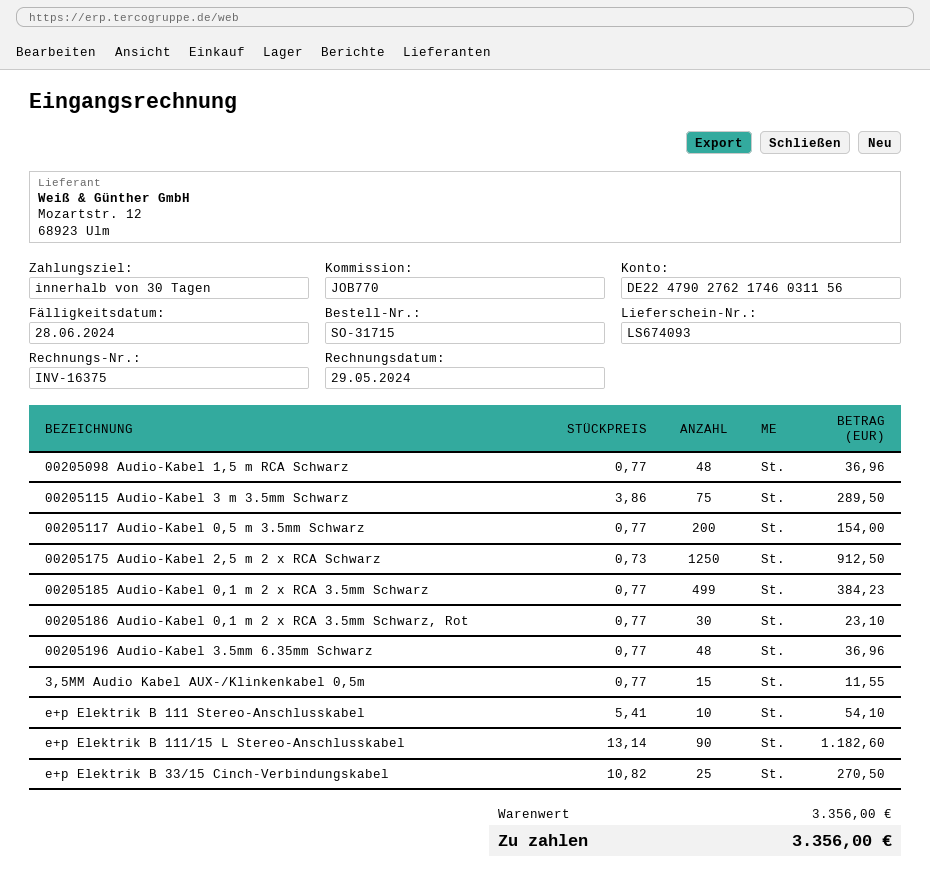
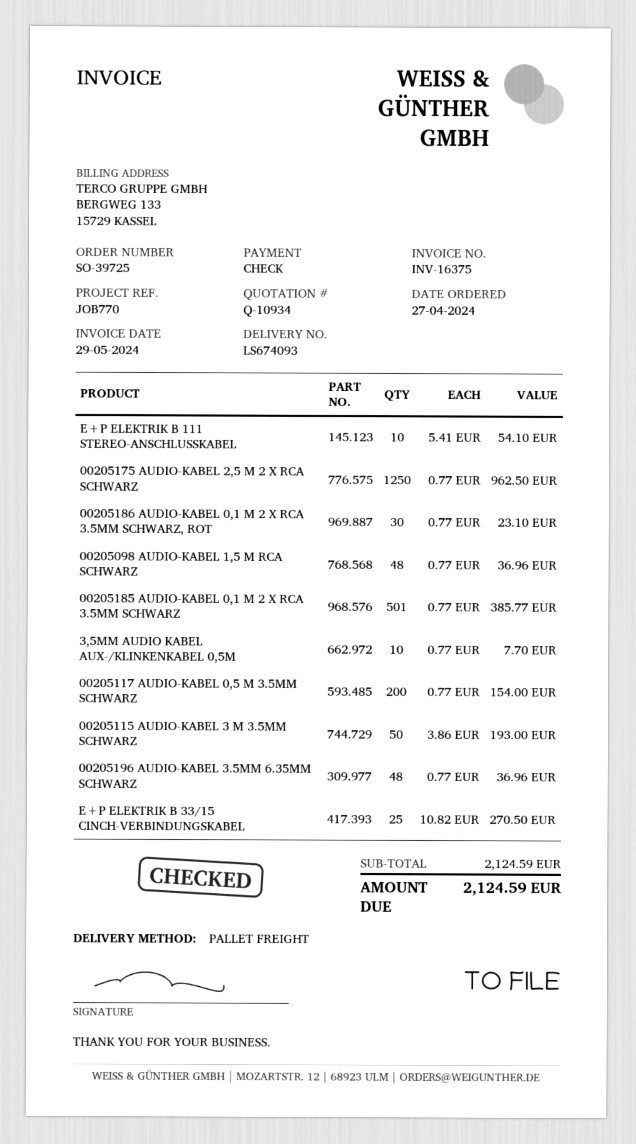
order number: SO-31715 -> SO-39725
00205115 Audio-Kabel 3 m 3.5mm Schwarz: 75 x 3.86 = 289.50 -> 50 x 3.86 = 193.00
00205175 Audio-Kabel 2,5 m 2 x RCA Schwarz: 1250 x 0.73 = 912.50 -> 1250 x 0.77 = 962.50
00205185 Audio-Kabel 0,1 m 2 x RCA 3.5mm Schwarz: 499 x 0.77 = 384.23 -> 501 x 0.77 = 385.77
3,5MM Audio Kabel AUX-/Klinkenkabel 0,5m: 15 x 0.77 = 11.55 -> 10 x 0.77 = 7.70
e+p Elektrik B 111/15 L Stereo-Anschlusskabel: 90 x 13.14 = 1182.60 -> none
subtotal: 3356.00 -> 2124.59
total: 3356.00 -> 2124.59

